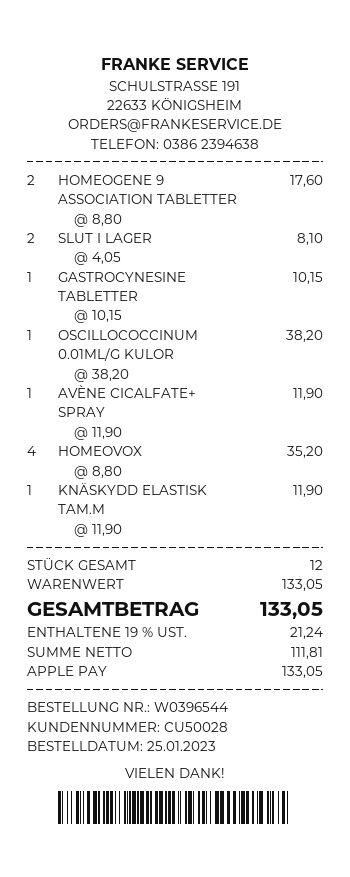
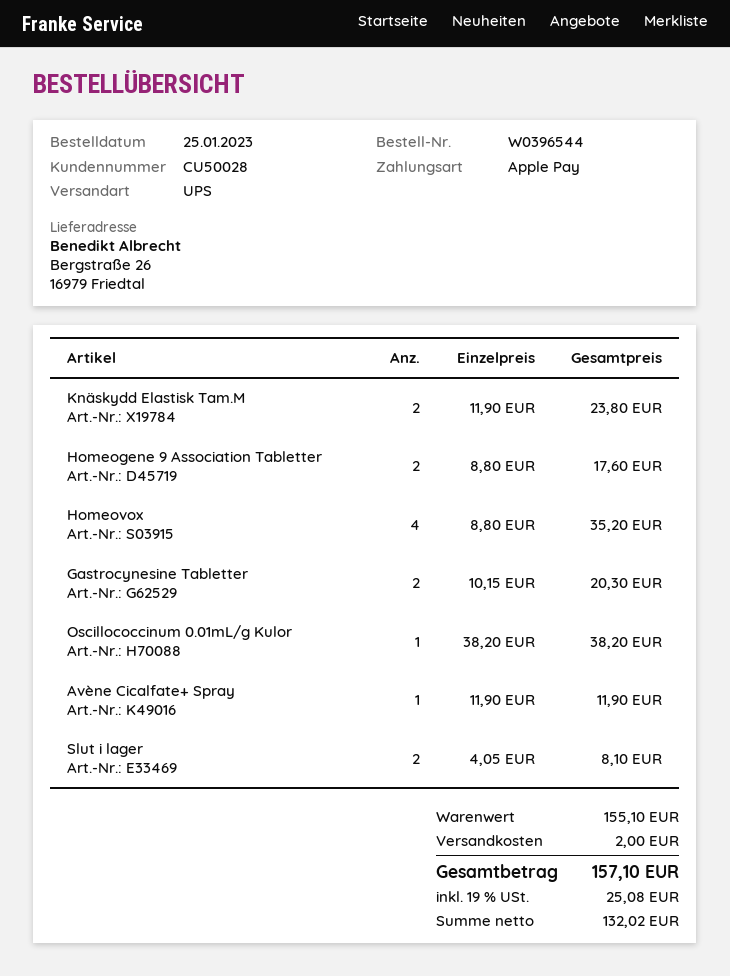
GASTROCYNESINE TABLETTER: 1 x 10.15 = 10.15 -> 2 x 10.15 = 20.30
KNÄSKYDD ELASTISK TAM.M: 1 x 11.90 = 11.90 -> 2 x 11.90 = 23.80
subtotal: 133.05 -> 155.10
shipping: none -> 2.00
net: 111.81 -> 132.02
tax: 19% = 21.24 -> 19% = 25.08
total: 133.05 -> 157.10

